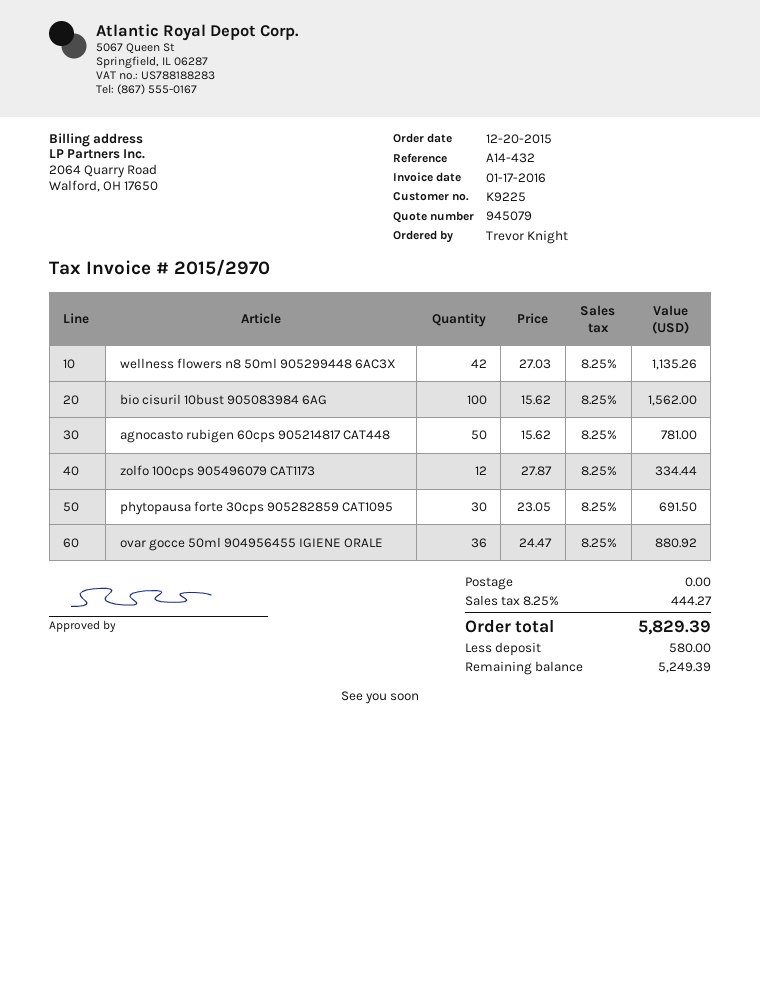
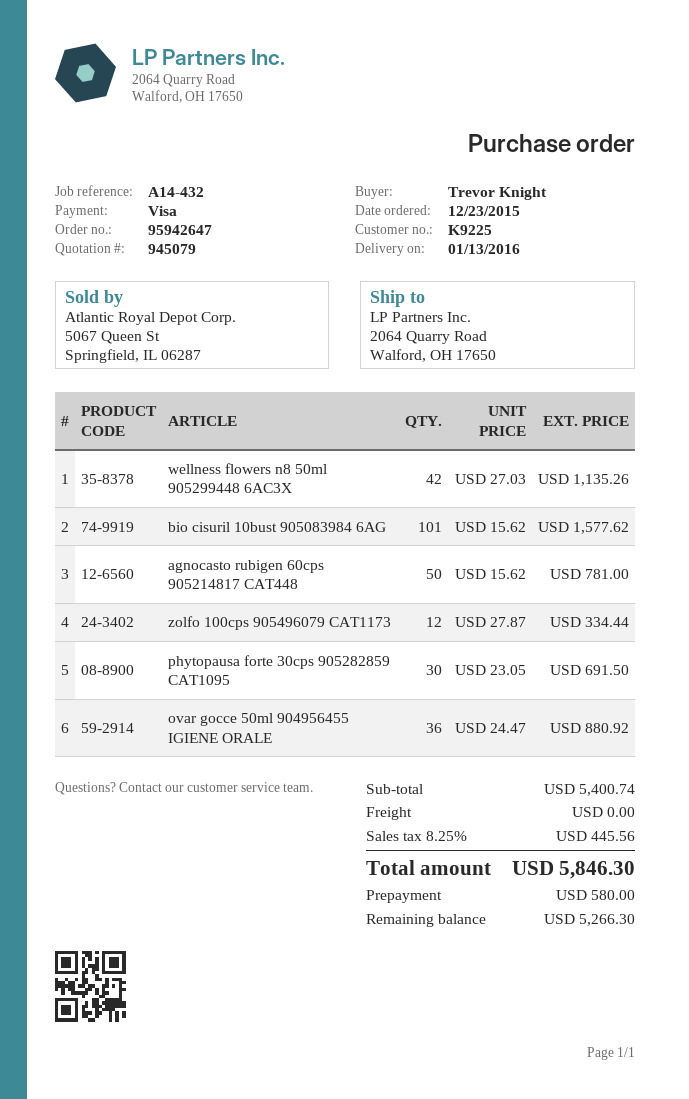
order date: 2015-12-20 -> 2015-12-23
bio cisuril 10bust 905083984 6AG: 100 x 15.62 = 1562.00 -> 101 x 15.62 = 1577.62
tax: 8.25% = 444.27 -> 8.25% = 445.56
total: 5829.39 -> 5846.30
balance: 5249.39 -> 5266.30

